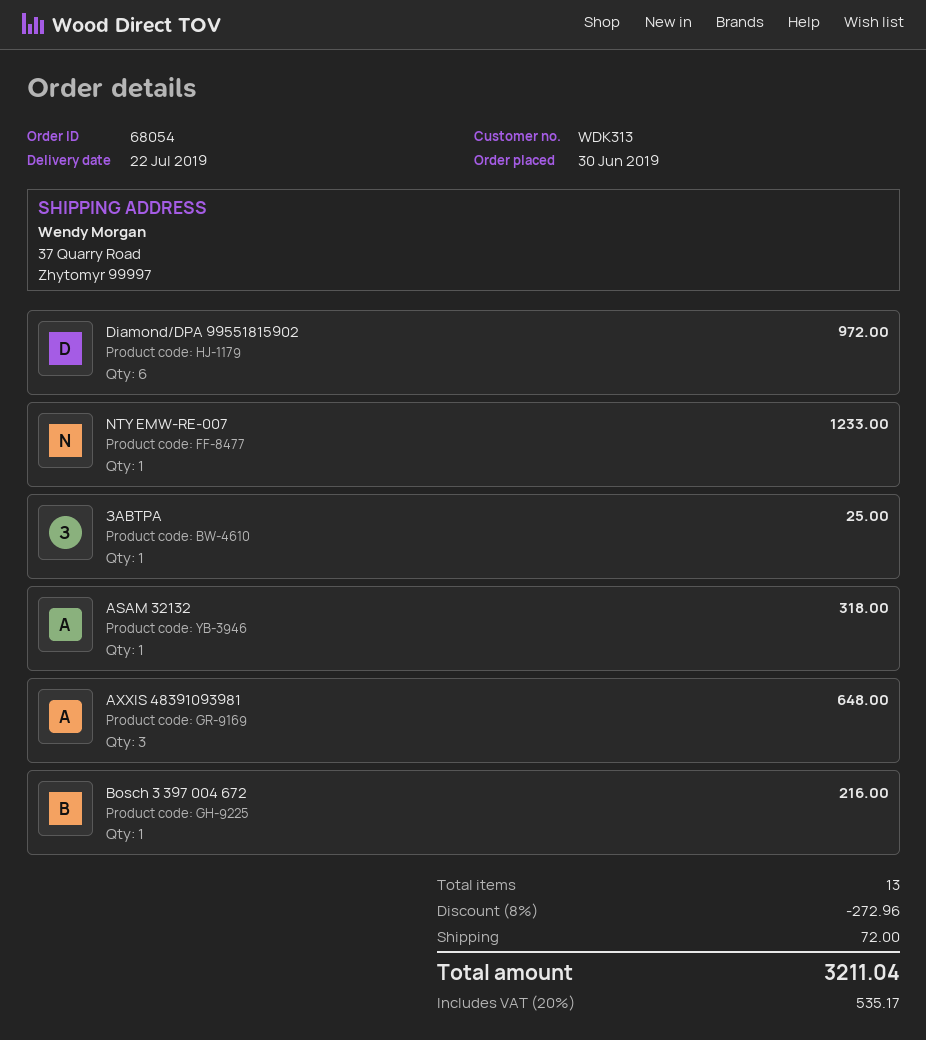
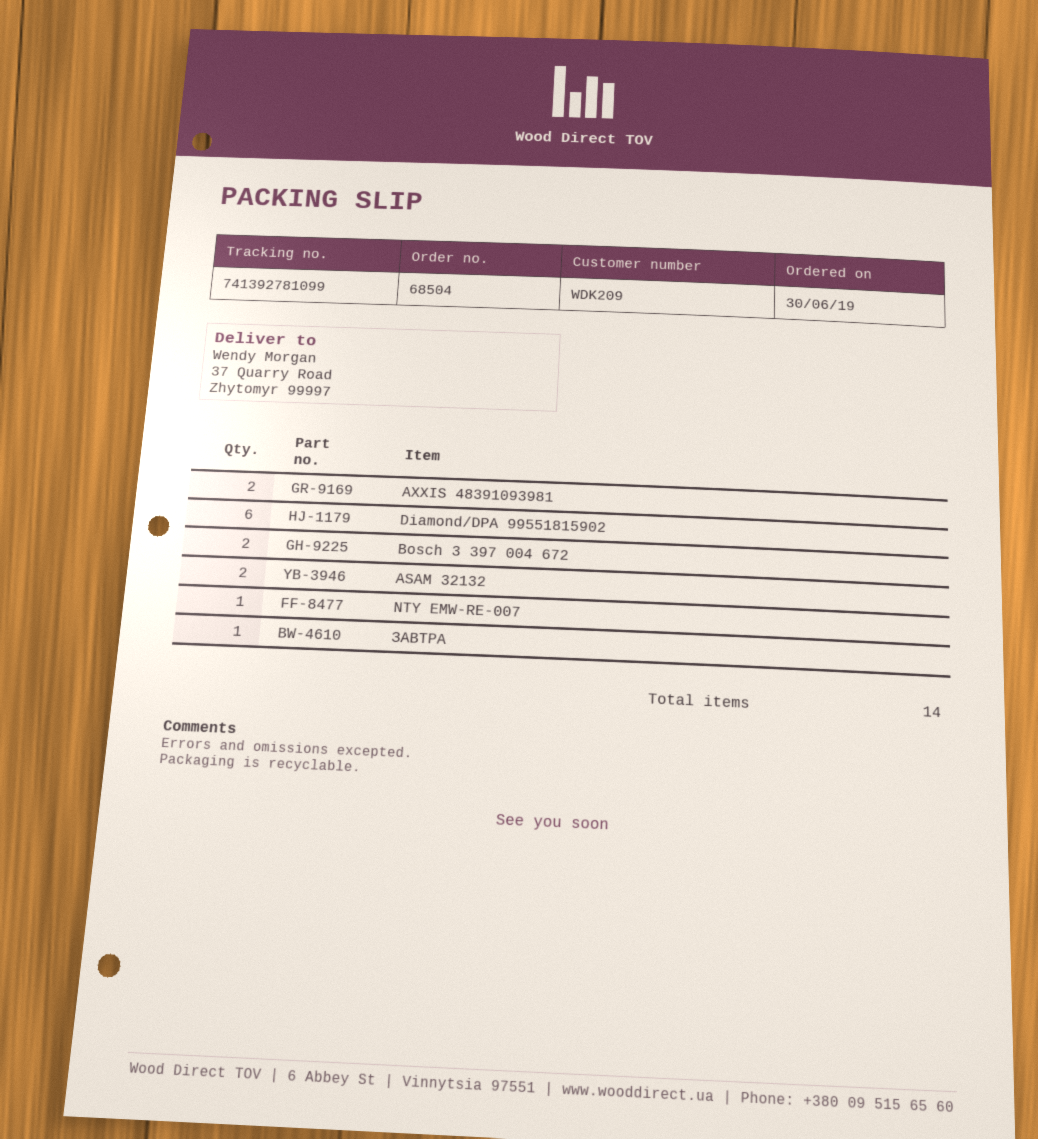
order number: 68054 -> 68504
customer number: WDK313 -> WDK209
ASAM 32132: 1 -> 2
AXXIS 48391093981: 3 -> 2
Bosch 3 397 004 672: 1 -> 2
total quantity: 13 -> 14

